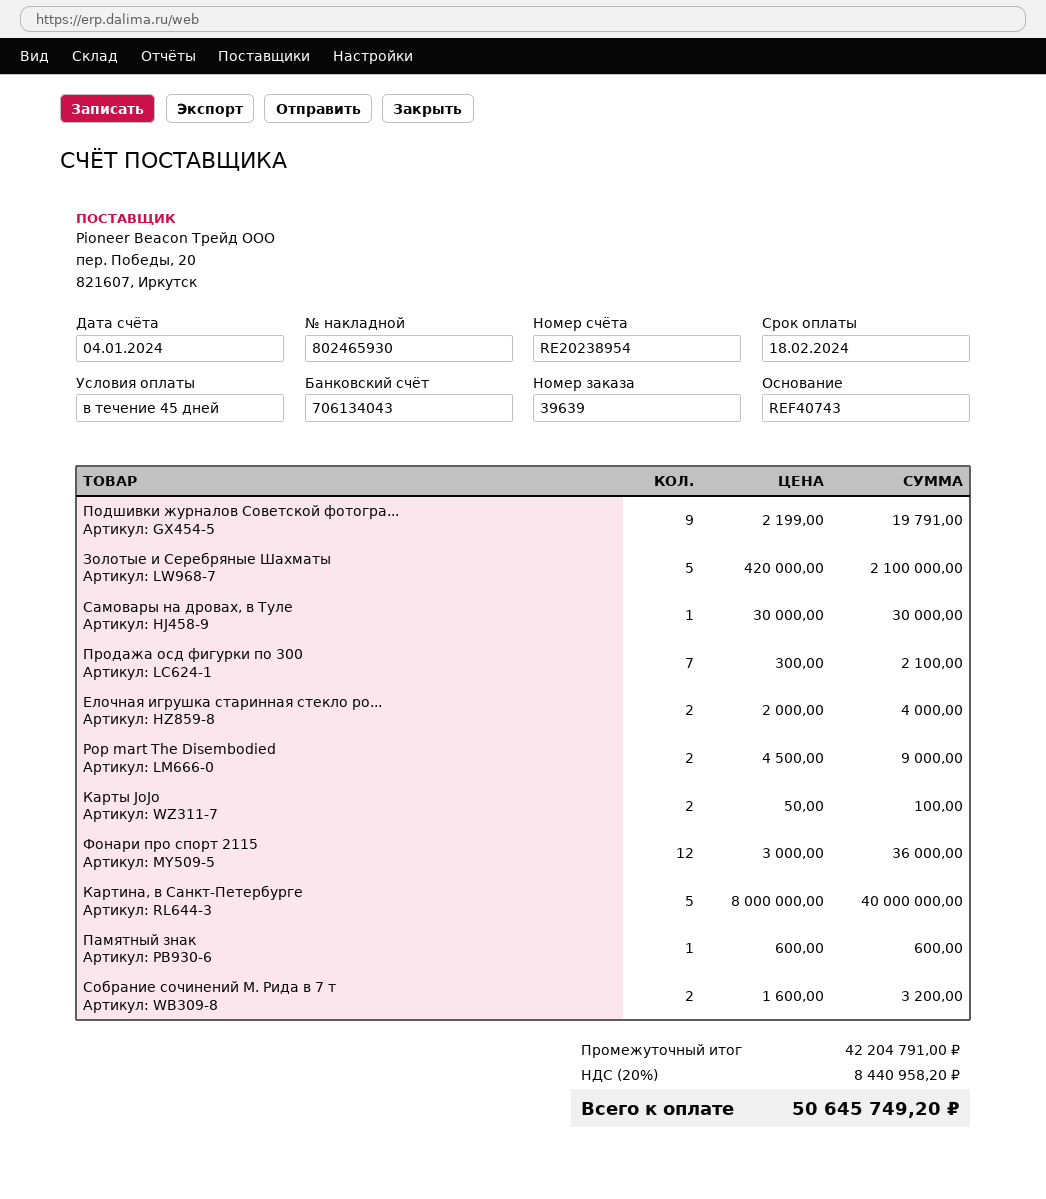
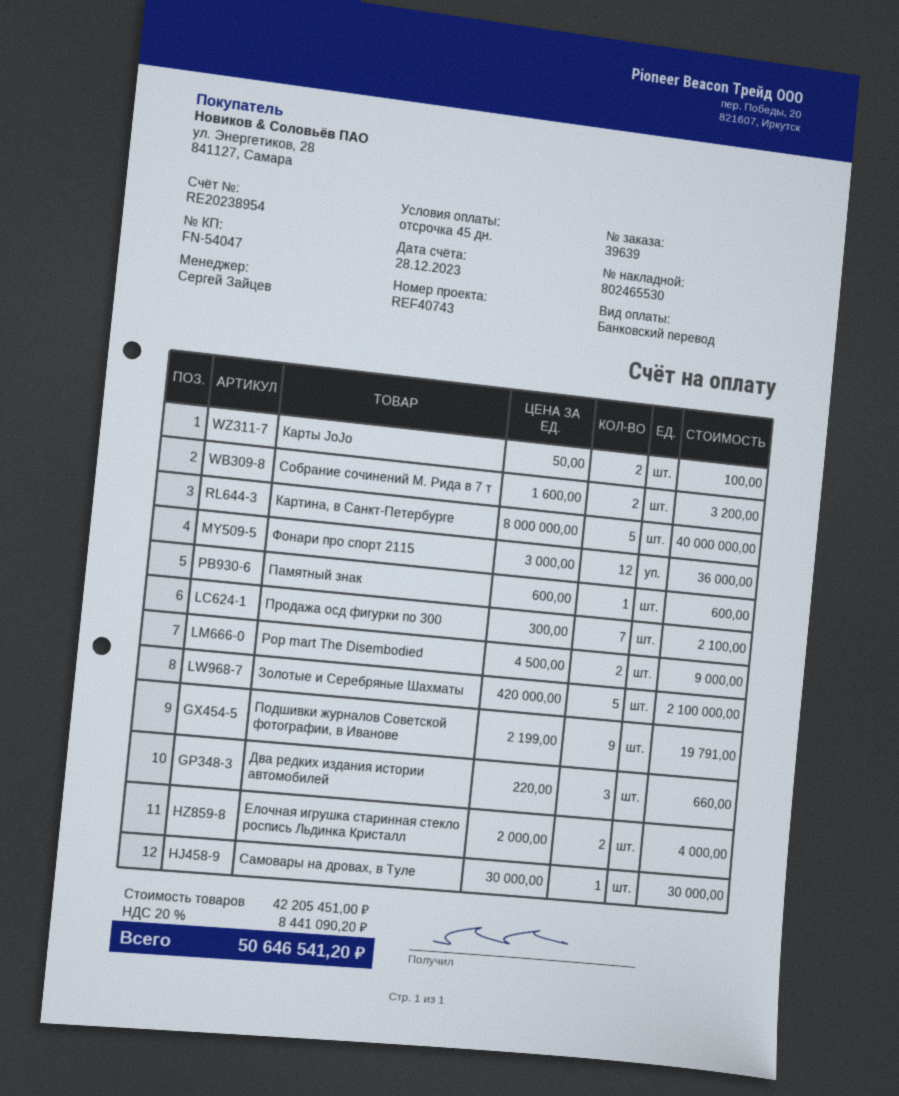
delivery note number: 802465930 -> 802465530
invoice date: 2024-01-04 -> 2023-12-28
Два редких издания истории автомобилей: none -> 3 x 220.00 = 660.00
subtotal: 42204791.00 -> 42205451.00
tax: 20% = 8440958.20 -> 20% = 8441090.20
total: 50645749.20 -> 50646541.20

